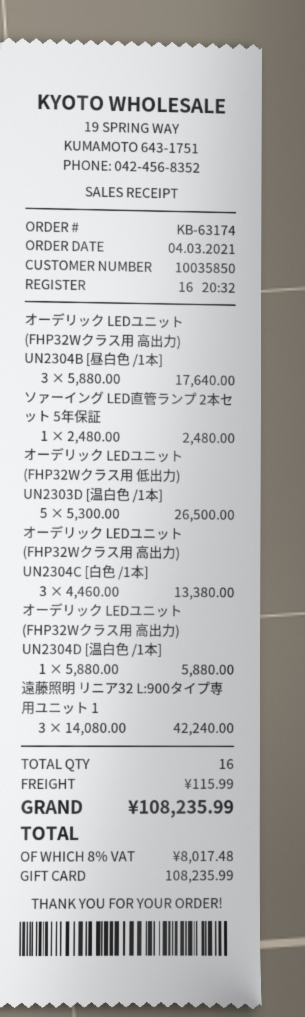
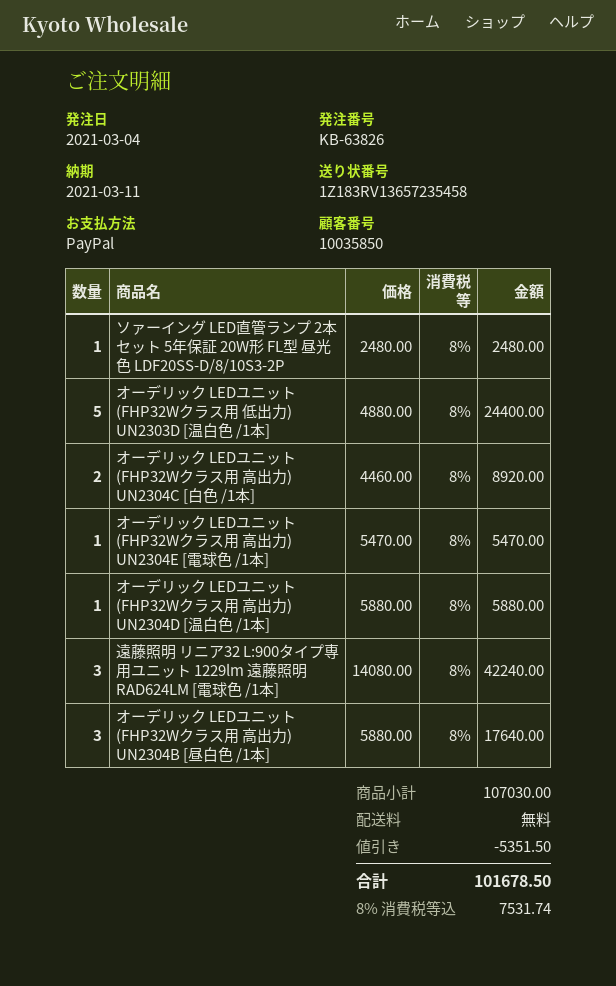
order number: KB-63174 -> KB-63826
payment method: gift card -> PayPal
オーデリック LEDユニット (FHP32Wクラス用 低出力) UN2303D [温白色 /1本]: 5 x 5300.00 = 26500.00 -> 5 x 4880.00 = 24400.00
オーデリック LEDユニット (FHP32Wクラス用 高出力) UN2304C [白色 /1本]: 3 x 4460.00 = 13380.00 -> 2 x 4460.00 = 8920.00
オーデリック LEDユニット (FHP32Wクラス用 高出力) UN2304E [電球色 /1本]: none -> 1 x 5470.00 = 5470.00
discount: none -> 5351.50
shipping: 115.99 -> 0.00
tax: 8% = 8017.48 -> 8% = 7531.74
total: 108235.99 -> 101678.50

